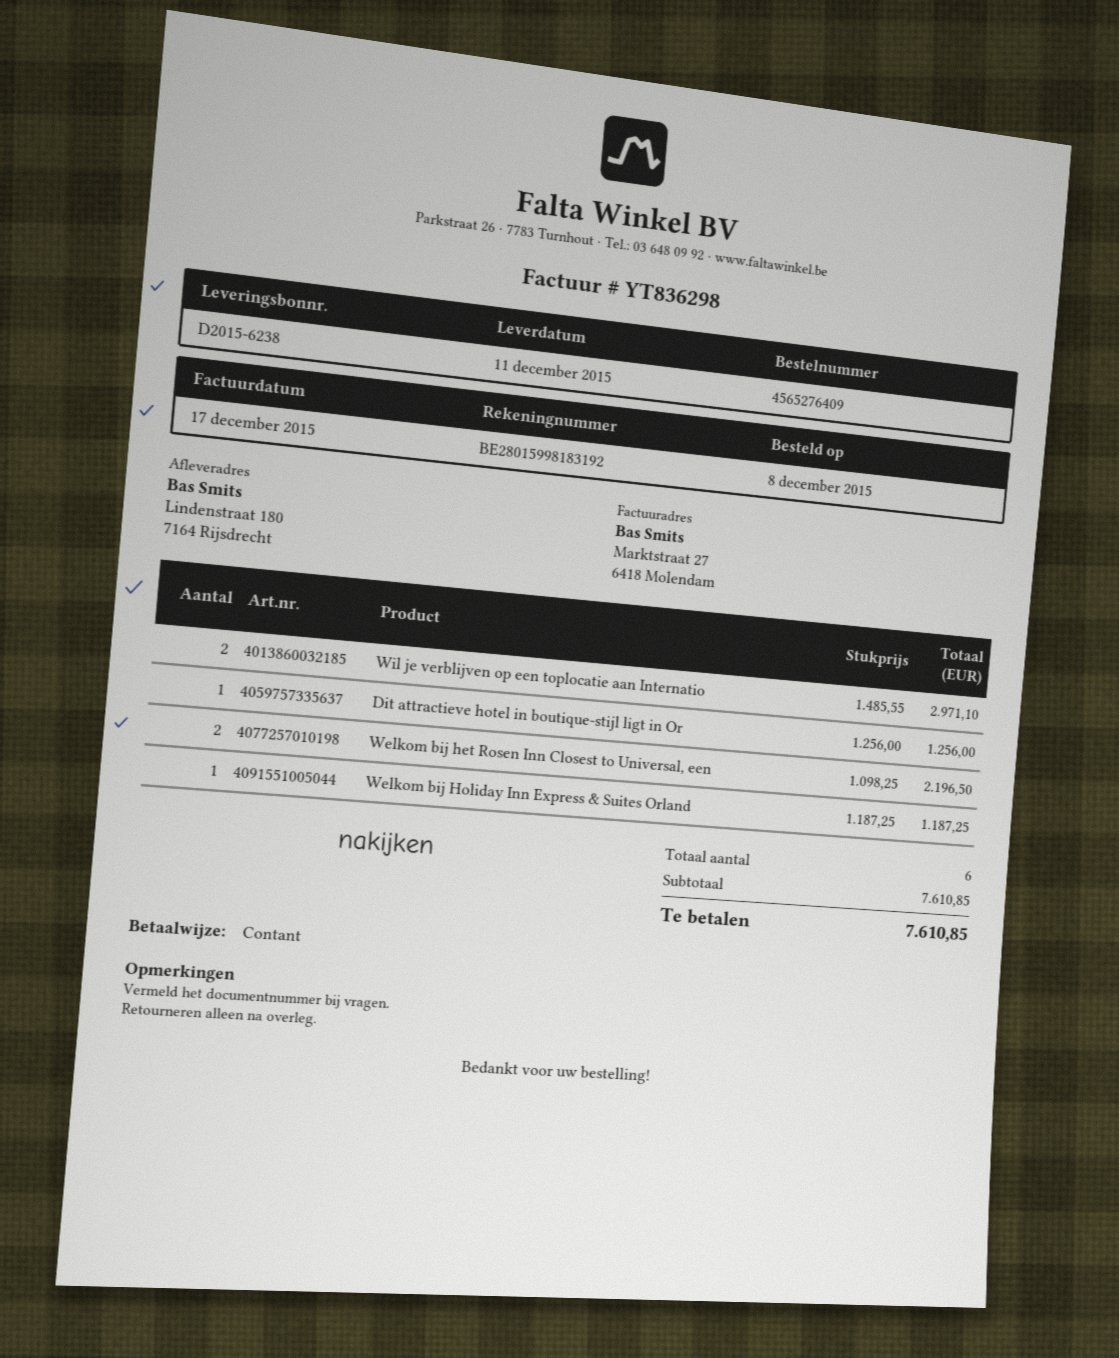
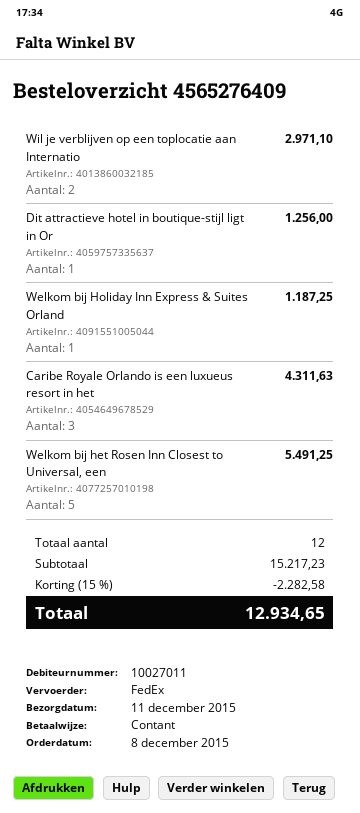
Welkom bij het Rosen Inn Closest to Universal, een: 2 for 2196.50 -> 5 for 5491.25
Caribe Royale Orlando is een luxueus resort in het: none -> 3 for 4311.63
total quantity: 6 -> 12
subtotal: 7610.85 -> 15217.23
discount: none -> 15% = 2282.58
total: 7610.85 -> 12934.65

